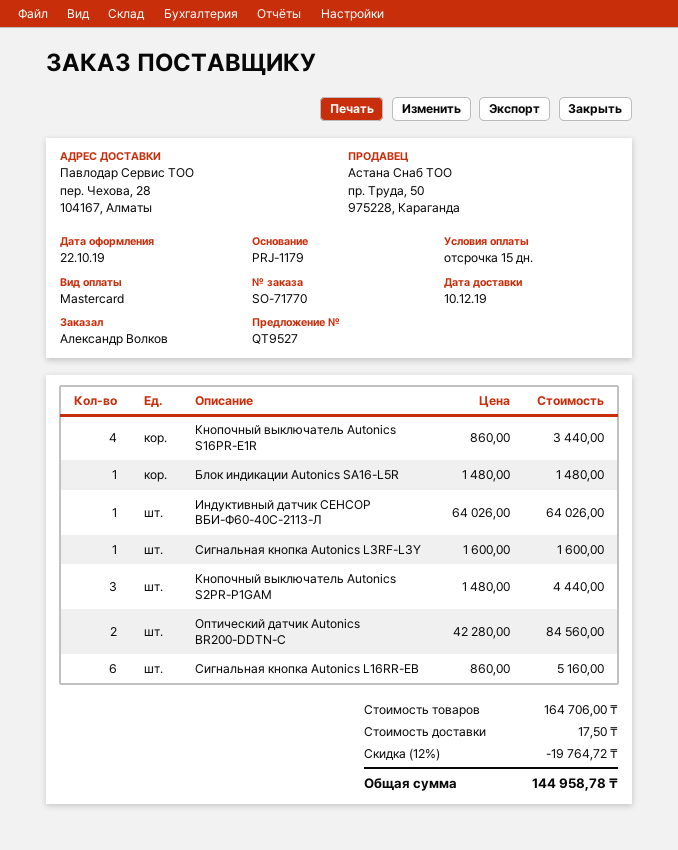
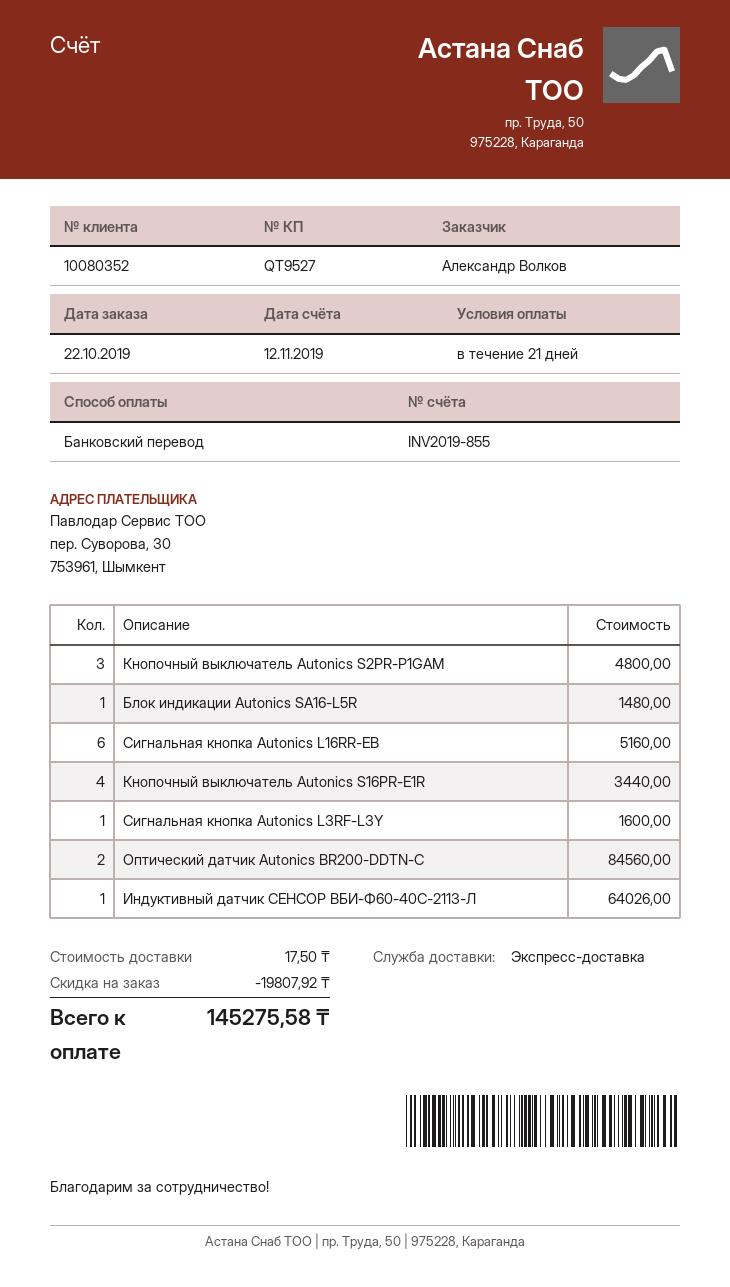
payment terms: 15 days -> 21 days
payment method: Mastercard -> bank transfer
Кнопочный выключатель Autonics S2PR-P1GAM: 3 for 4440.00 -> 3 for 4800.00
discount: 19764.72 -> 19807.92
total: 144958.78 -> 145275.58

